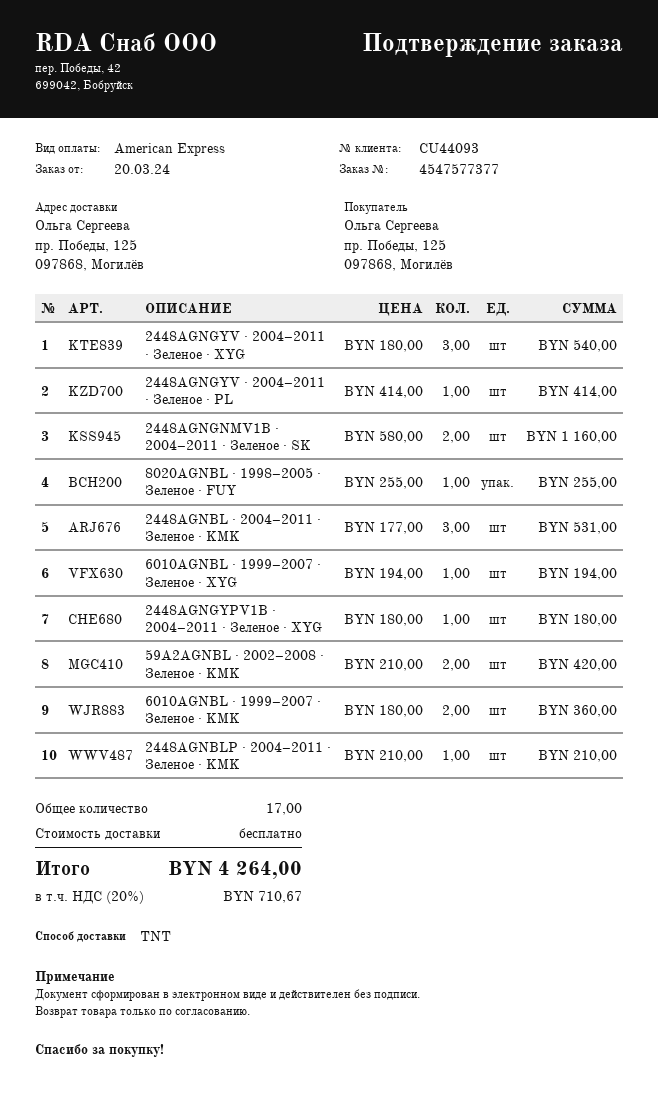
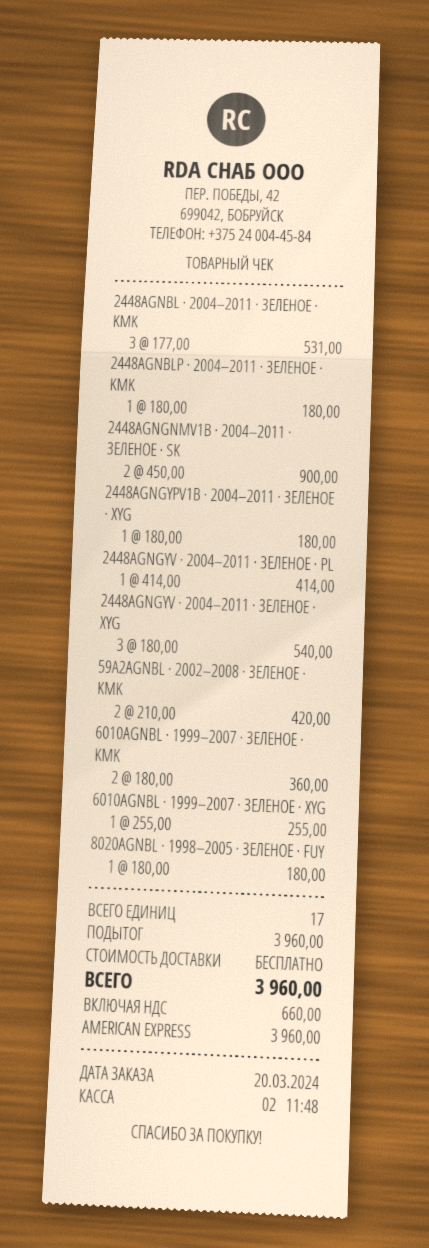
2448AGNGNMV1B · 2004–2011 · Зеленое · SK: 2 x 580.00 = 1160.00 -> 2 x 450.00 = 900.00
8020AGNBL · 1998–2005 · Зеленое · FUY: 1 x 255.00 = 255.00 -> 1 x 180.00 = 180.00
6010AGNBL · 1999–2007 · Зеленое · XYG: 1 x 194.00 = 194.00 -> 1 x 255.00 = 255.00
2448AGNBLP · 2004–2011 · Зеленое · KMK: 1 x 210.00 = 210.00 -> 1 x 180.00 = 180.00
tax: 710.67 -> 660.00
total: 4264.00 -> 3960.00

